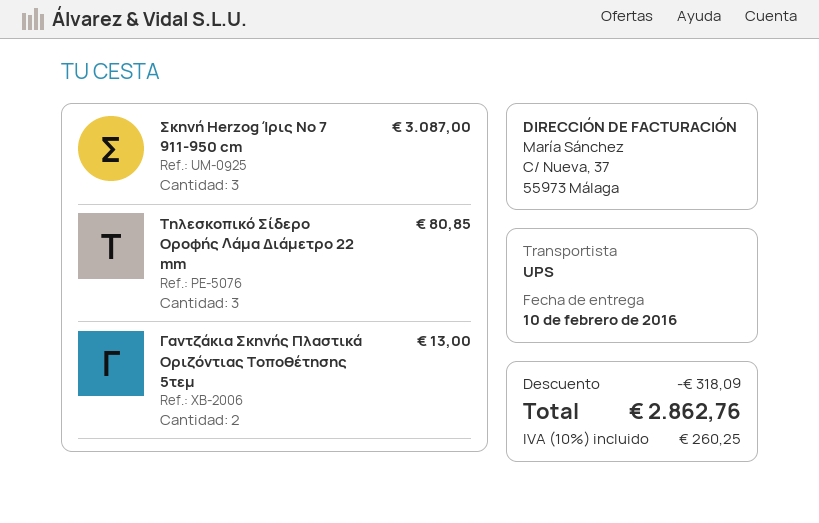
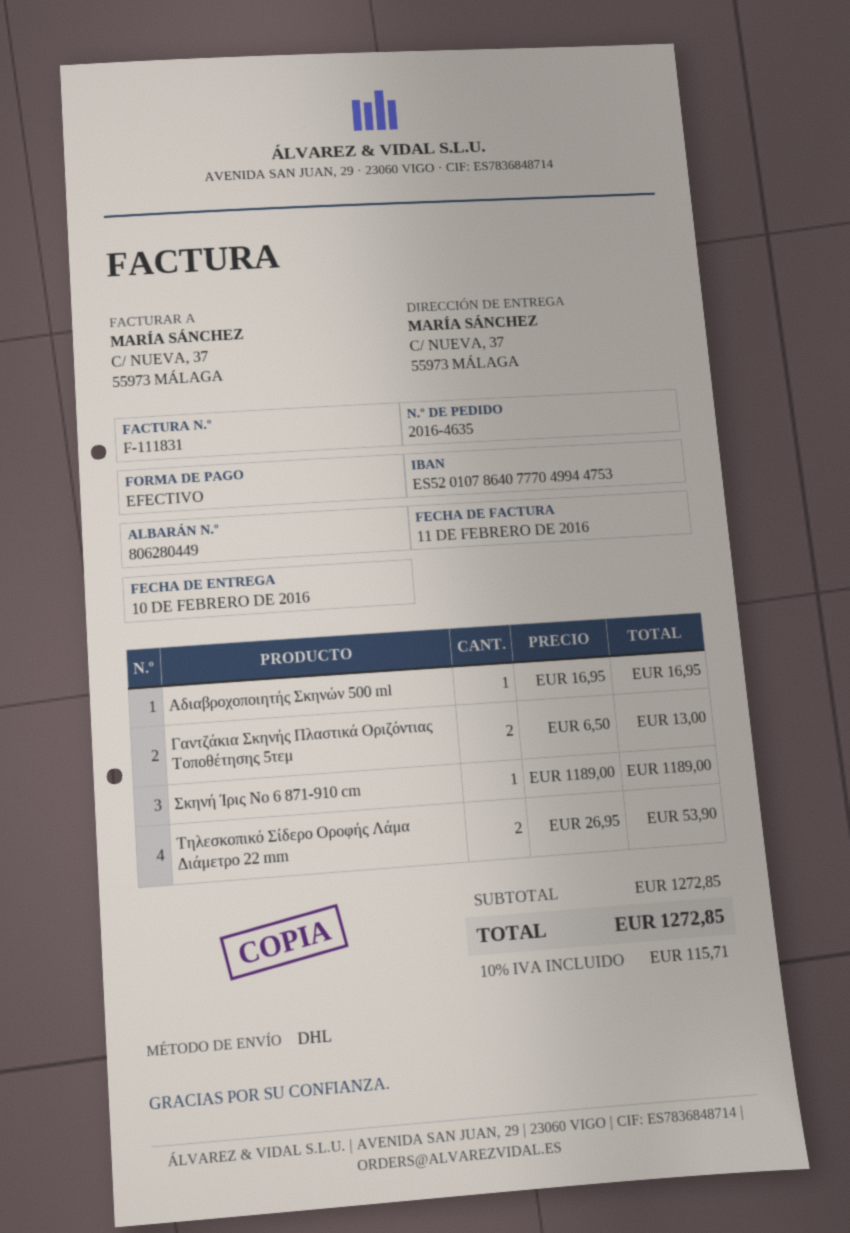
shipping method: UPS -> DHL
Σκηνή Herzog Ίρις Νο 7 911-950 cm: 3 for 3087.00 -> none
Τηλεσκοπικό Σίδερο Οροφής Λάμα Διάμετρο 22 mm: 3 for 80.85 -> 2 for 53.90
Αδιαβροχοποιητής Σκηνών 500 ml: none -> 1 for 16.95
Σκηνή Ίρις Νο 6 871-910 cm: none -> 1 for 1189.00
discount: 318.09 -> none
tax: 10% = 260.25 -> 10% = 115.71
total: 2862.76 -> 1272.85

